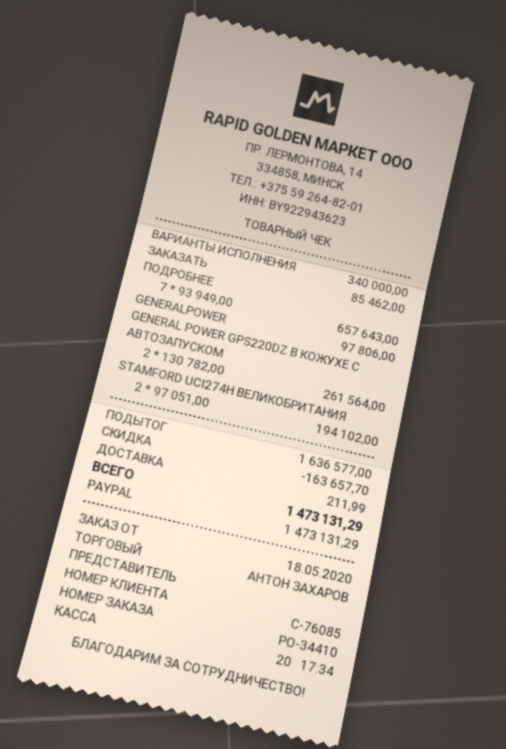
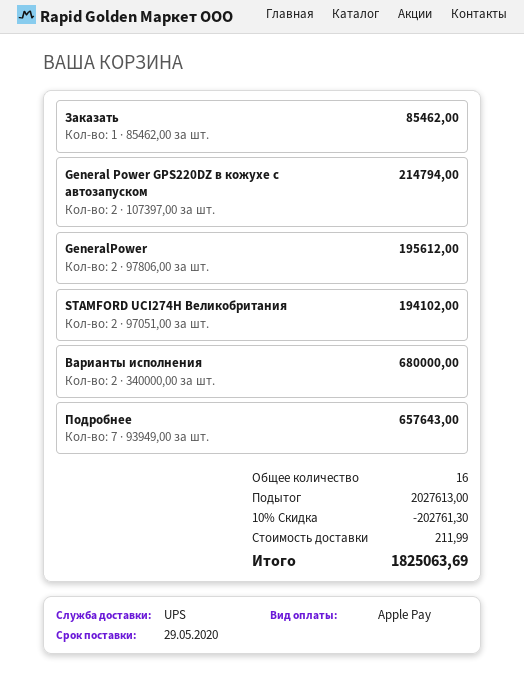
payment method: PayPal -> Apple Pay
ВАРИАНТЫ ИСПОЛНЕНИЯ: 1 x 340000.00 = 340000.00 -> 2 x 340000.00 = 680000.00
GENERALPOWER: 1 x 97806.00 = 97806.00 -> 2 x 97806.00 = 195612.00
GENERAL POWER GPS220DZ В КОЖУХЕ С АВТОЗАПУСКОМ: 2 x 130782.00 = 261564.00 -> 2 x 107397.00 = 214794.00
subtotal: 1636577.00 -> 2027613.00
discount: 163657.70 -> 202761.30
total: 1473131.29 -> 1825063.69

